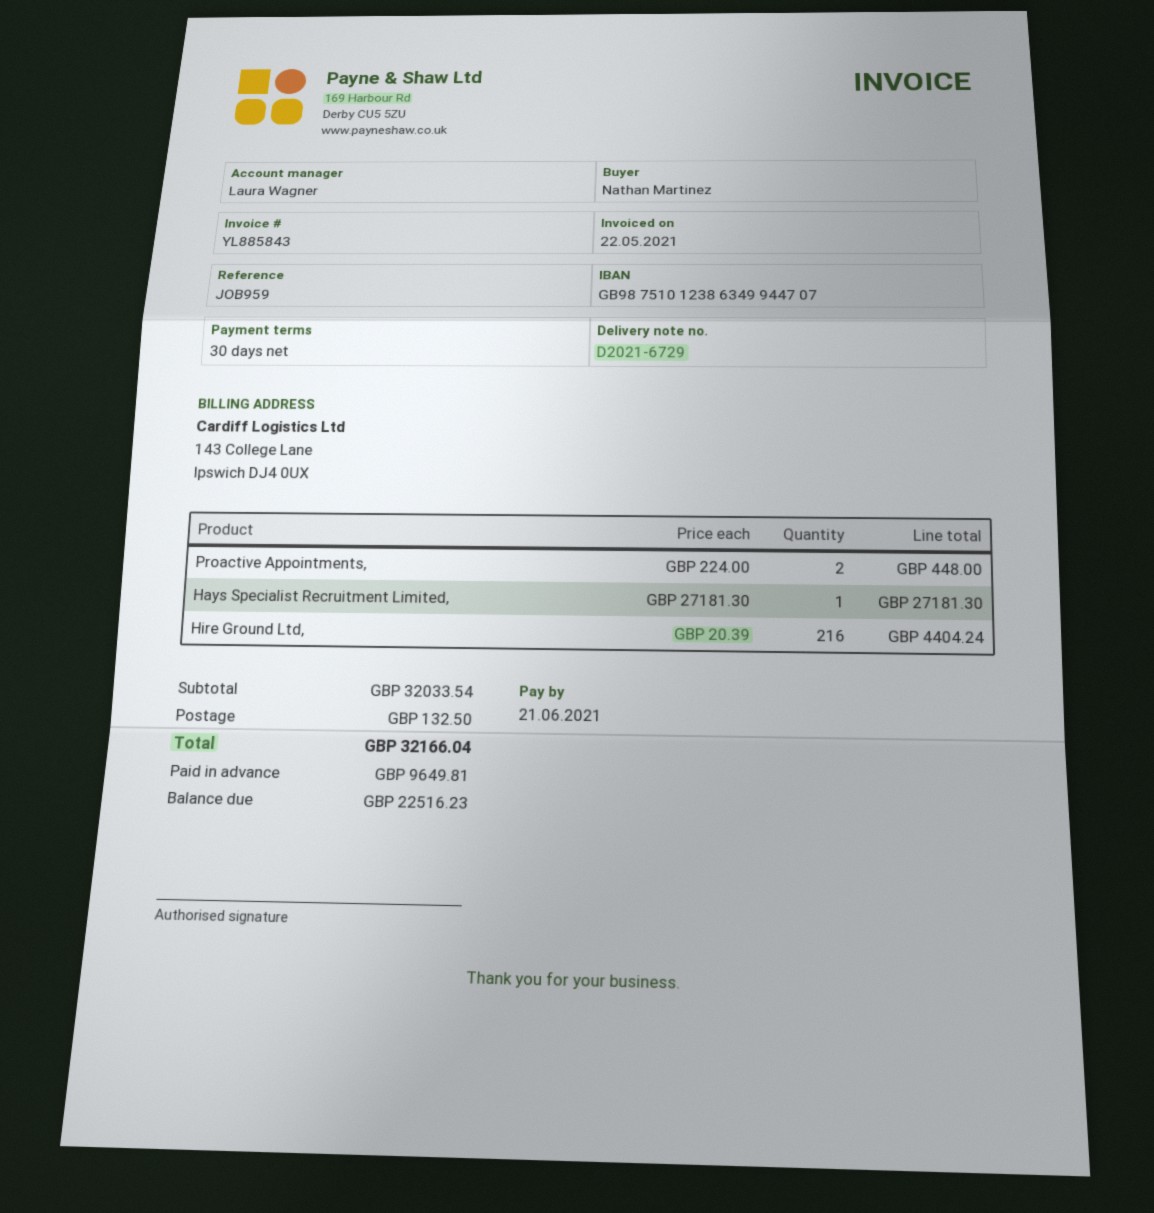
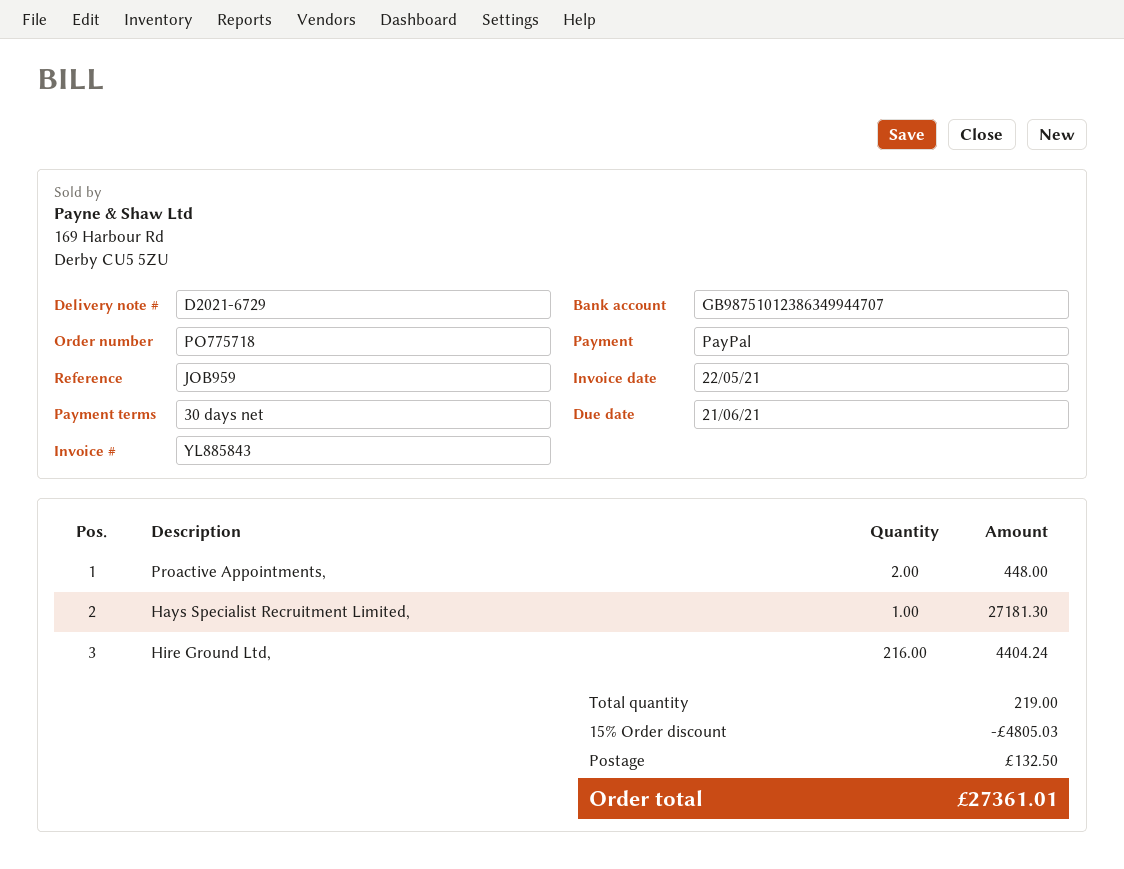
discount: none -> 15% = 4805.03
total: 32166.04 -> 27361.01

